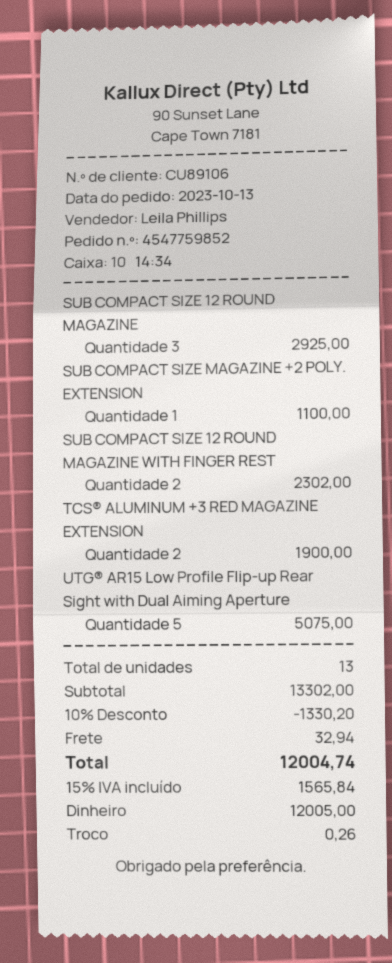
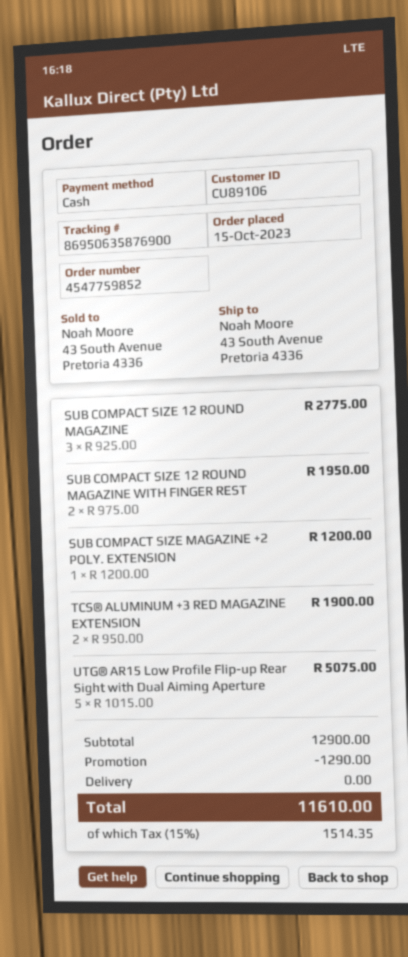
order date: 2023-10-13 -> 2023-10-15
SUB COMPACT SIZE 12 ROUND MAGAZINE: 3 for 2925.00 -> 3 for 2775.00
SUB COMPACT SIZE MAGAZINE +2 POLY. EXTENSION: 1 for 1100.00 -> 1 for 1200.00
SUB COMPACT SIZE 12 ROUND MAGAZINE WITH FINGER REST: 2 for 2302.00 -> 2 for 1950.00
subtotal: 13302.00 -> 12900.00
discount: 1330.20 -> 1290.00
shipping: 32.94 -> 0.00
tax: 15% = 1565.84 -> 15% = 1514.35
total: 12004.74 -> 11610.00

